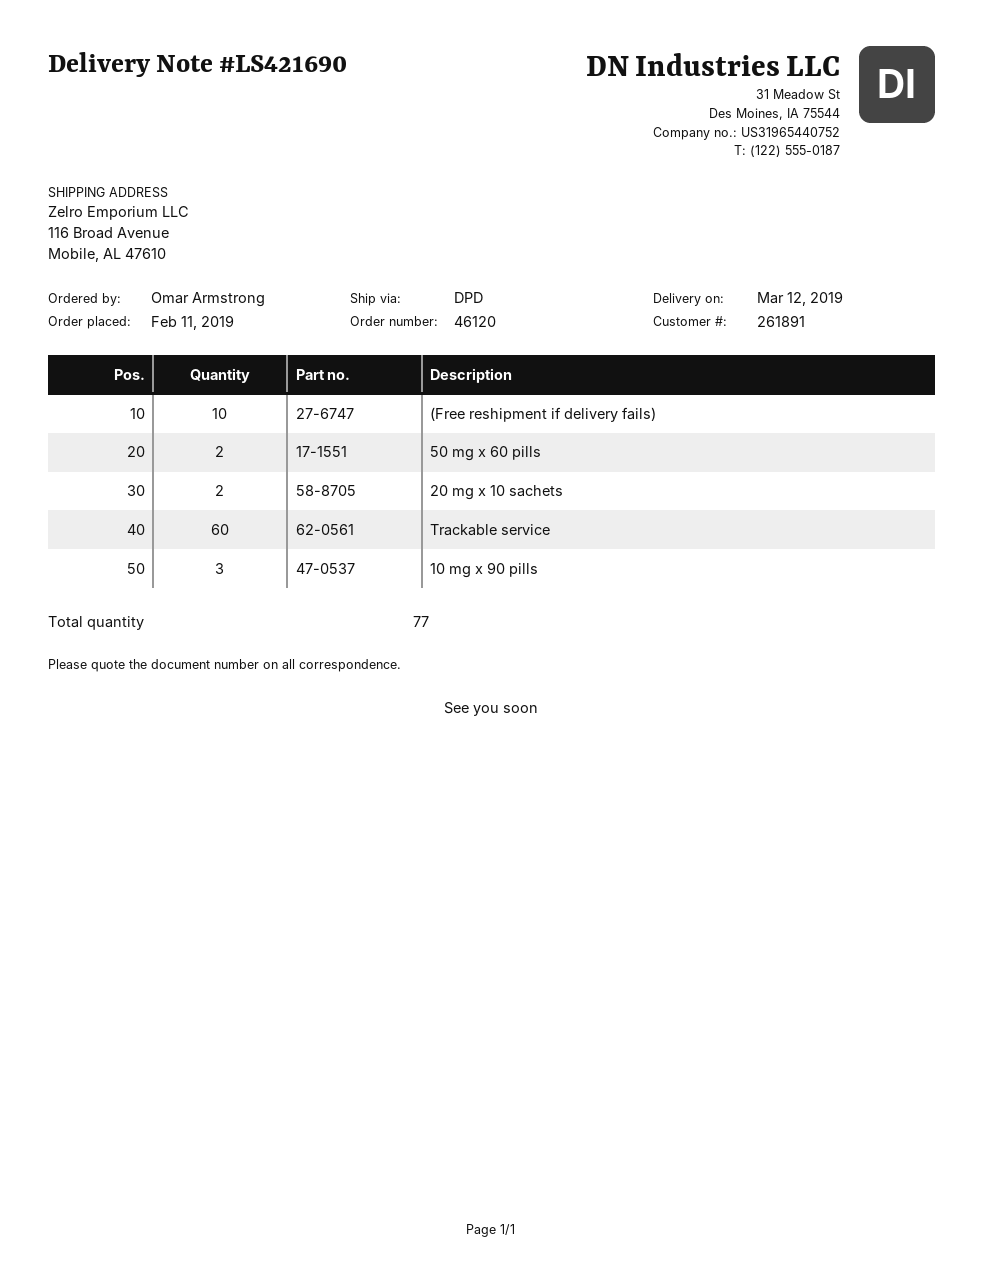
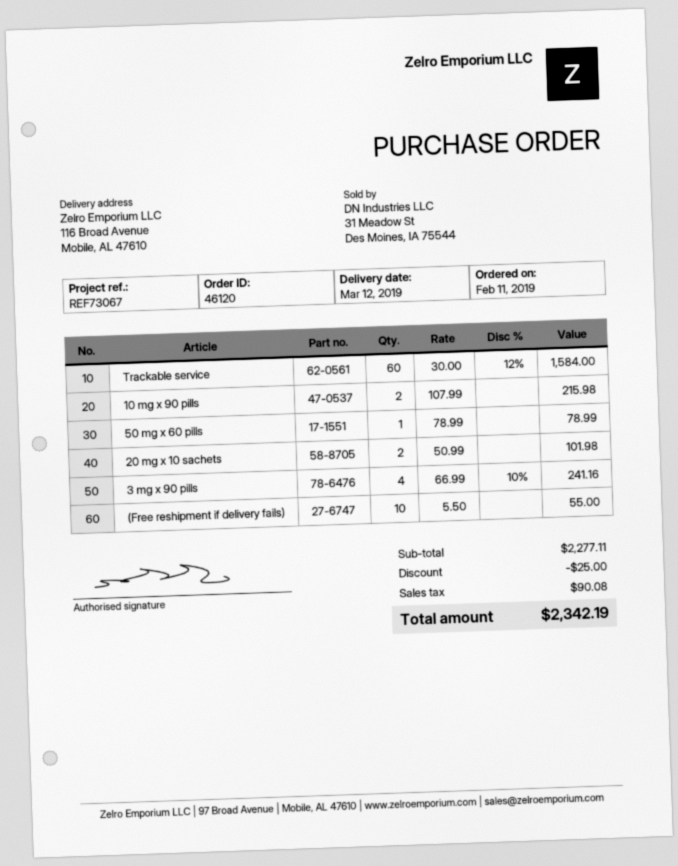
50 mg x 60 pills: 2 -> 1
10 mg x 90 pills: 3 -> 2
3 mg x 90 pills: none -> 4

